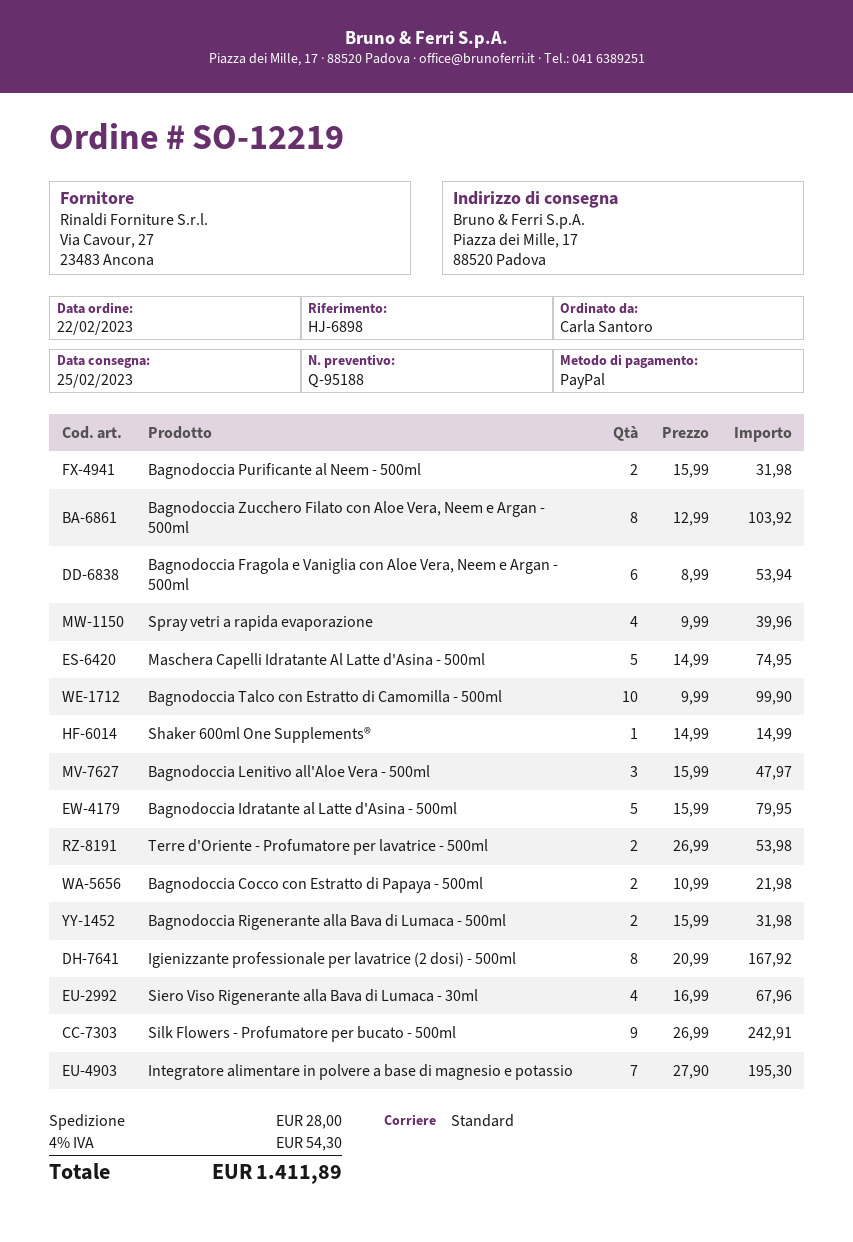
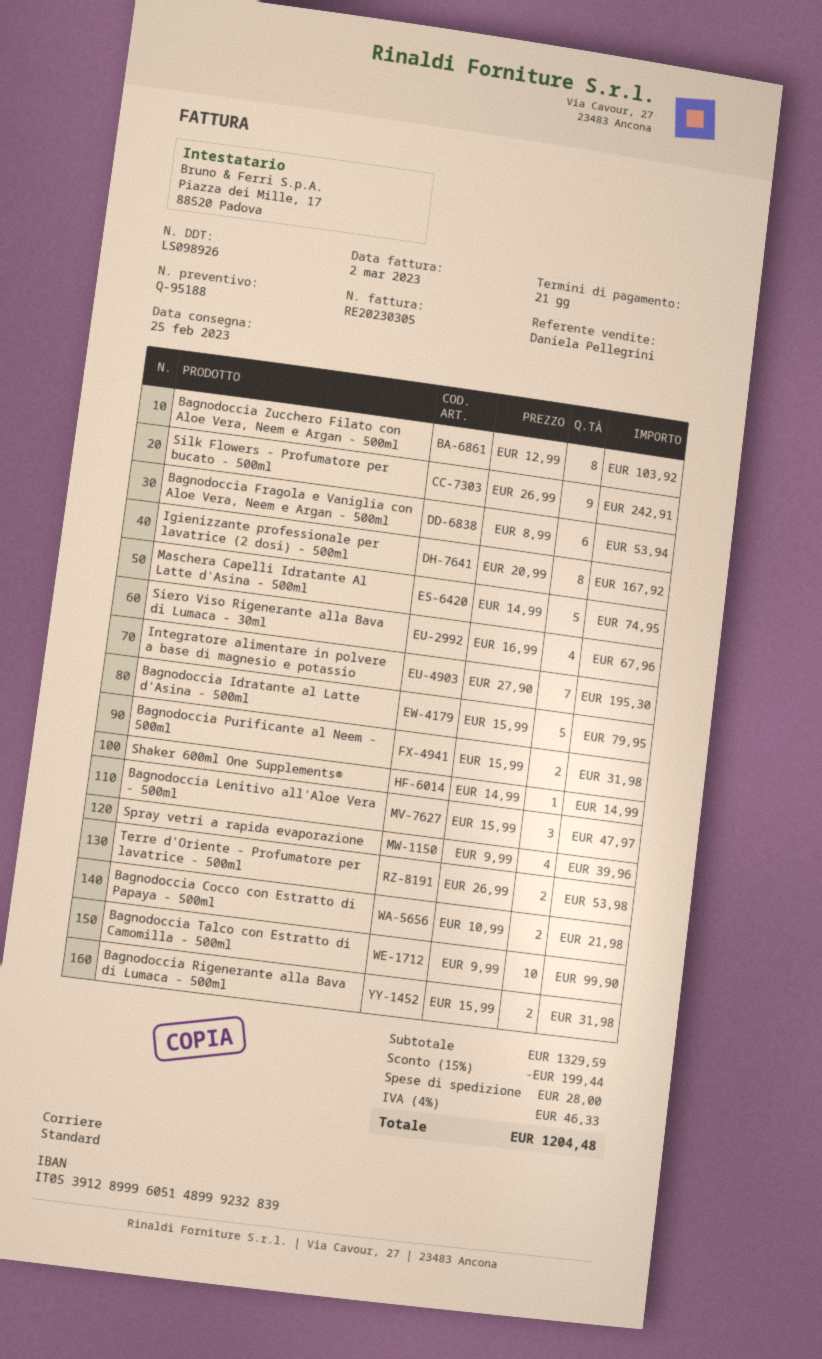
discount: none -> 15% = 199.44
tax: 4% = 54.30 -> 4% = 46.33
total: 1411.89 -> 1204.48

